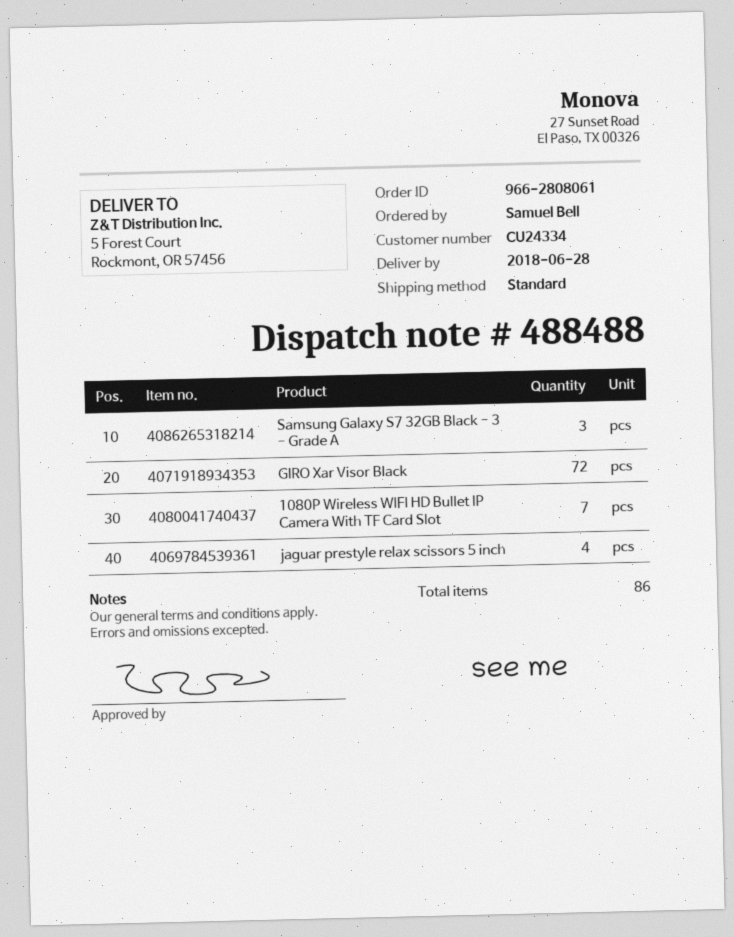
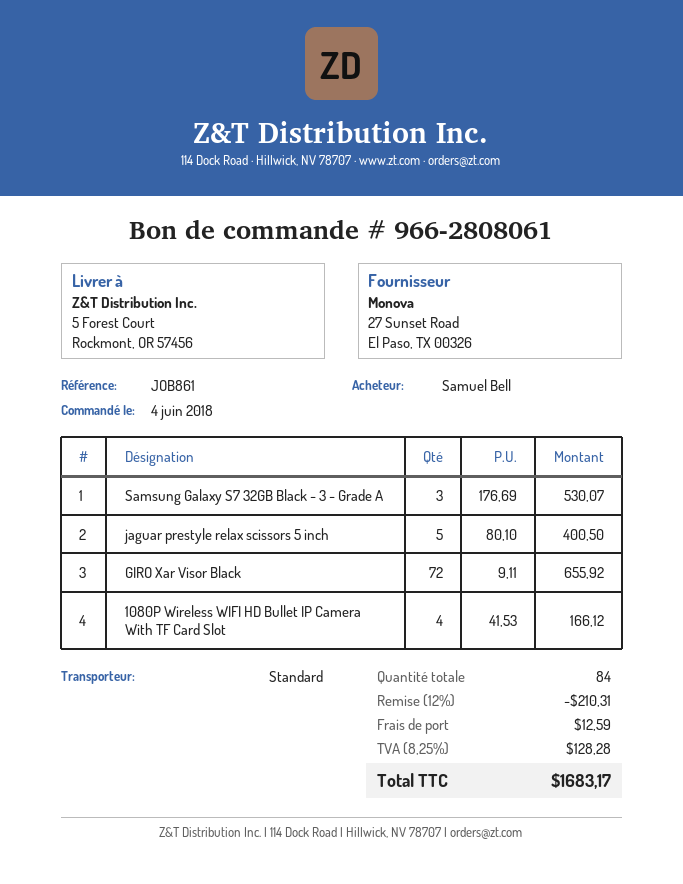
1080P Wireless WIFI HD Bullet IP Camera With TF Card Slot: 7 -> 4
jaguar prestyle relax scissors 5 inch: 4 -> 5
total quantity: 86 -> 84

